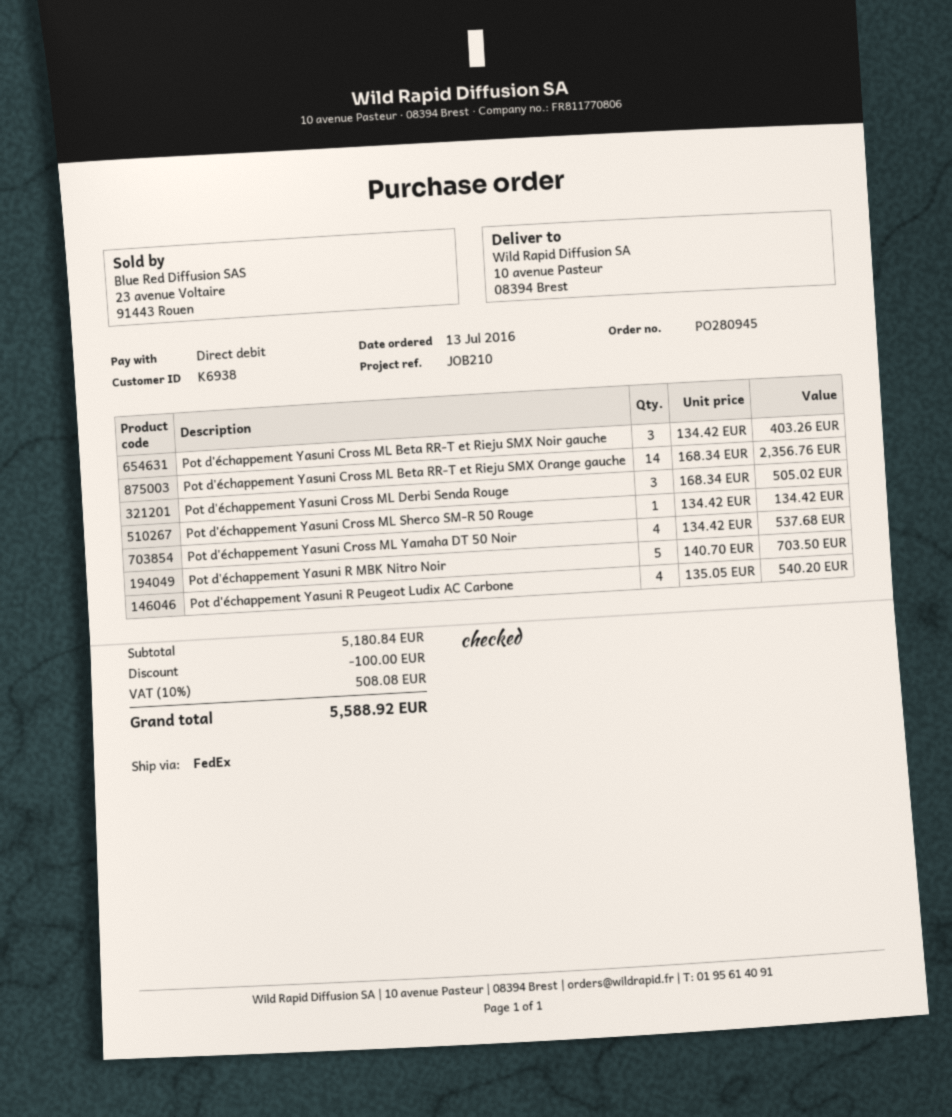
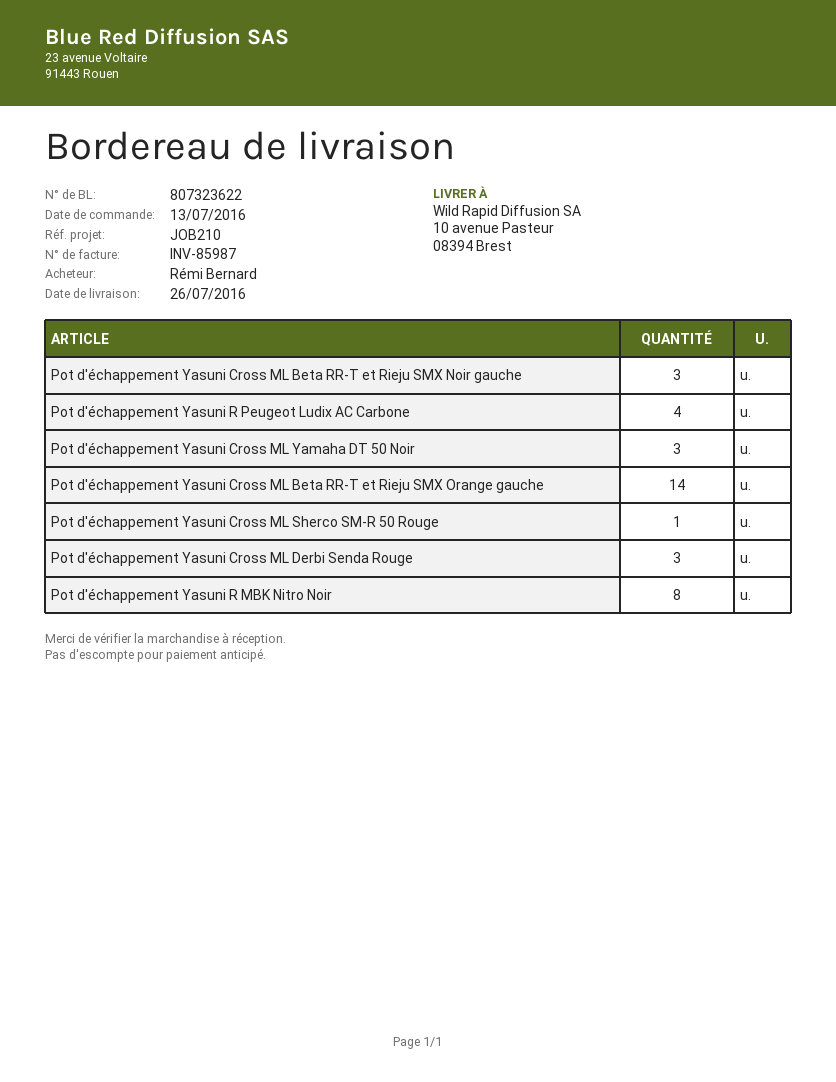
Pot d'échappement Yasuni Cross ML Yamaha DT 50 Noir: 4 -> 3
Pot d'échappement Yasuni R MBK Nitro Noir: 5 -> 8

